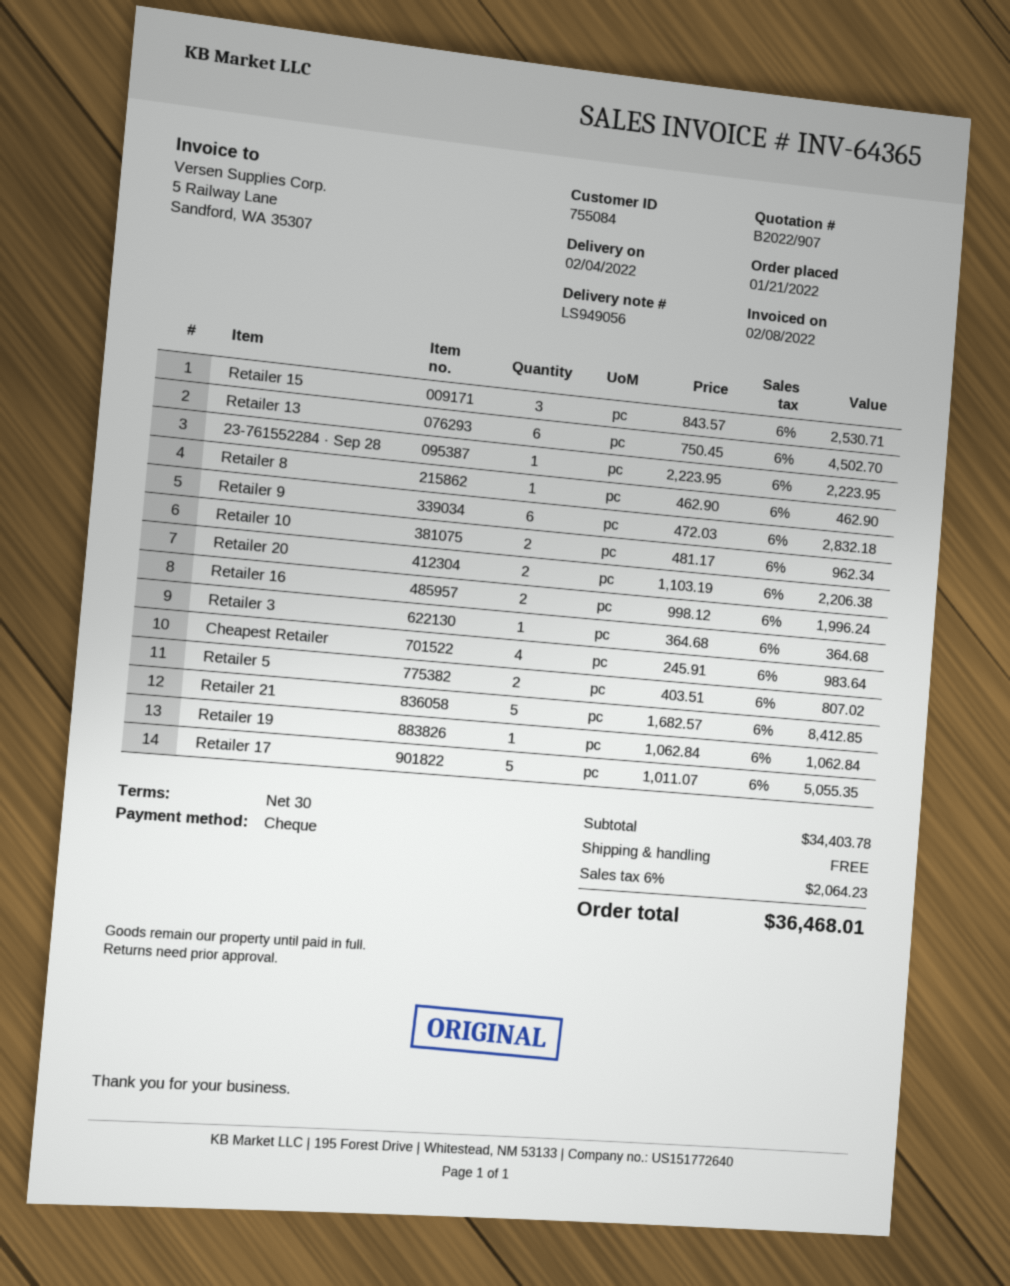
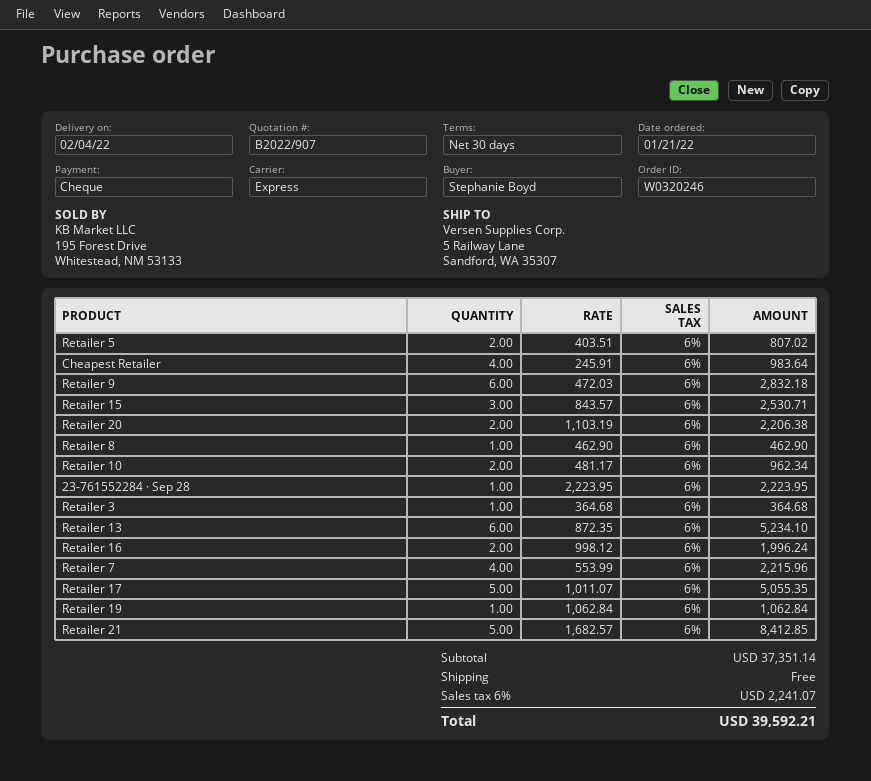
Retailer 13: 6 x 750.45 = 4502.70 -> 6 x 872.35 = 5234.10
Retailer 7: none -> 4 x 553.99 = 2215.96
subtotal: 34403.78 -> 37351.14
tax: 6% = 2064.23 -> 6% = 2241.07
total: 36468.01 -> 39592.21

